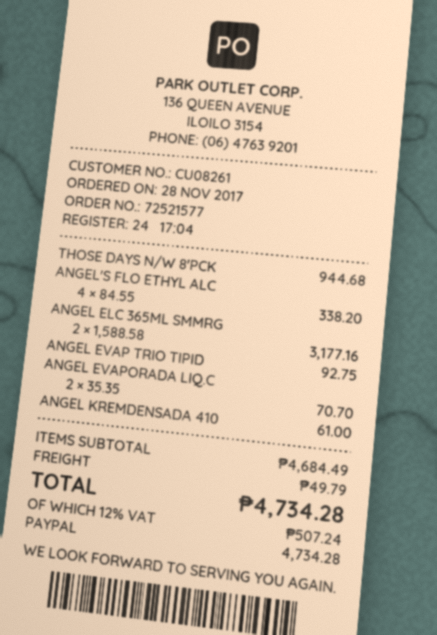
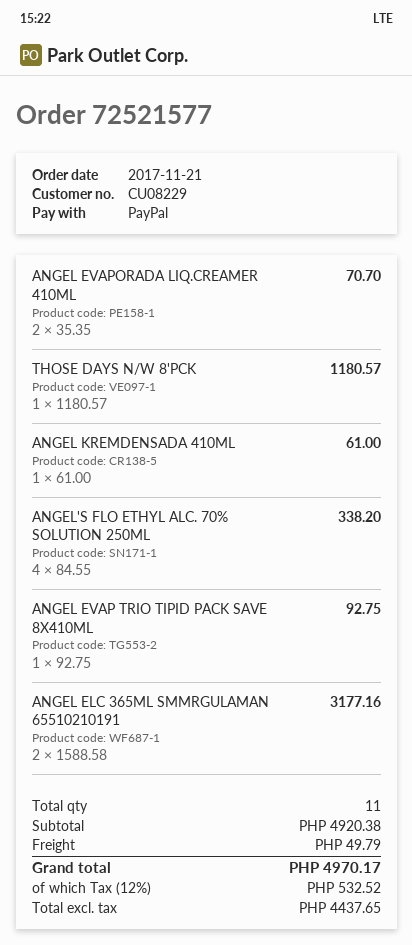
order date: 2017-11-28 -> 2017-11-21
customer number: CU08261 -> CU08229
THOSE DAYS N/W 8'PCK: 1 x 944.68 = 944.68 -> 1 x 1180.57 = 1180.57
subtotal: 4684.49 -> 4920.38
tax: 12% = 507.24 -> 12% = 532.52
total: 4734.28 -> 4970.17

